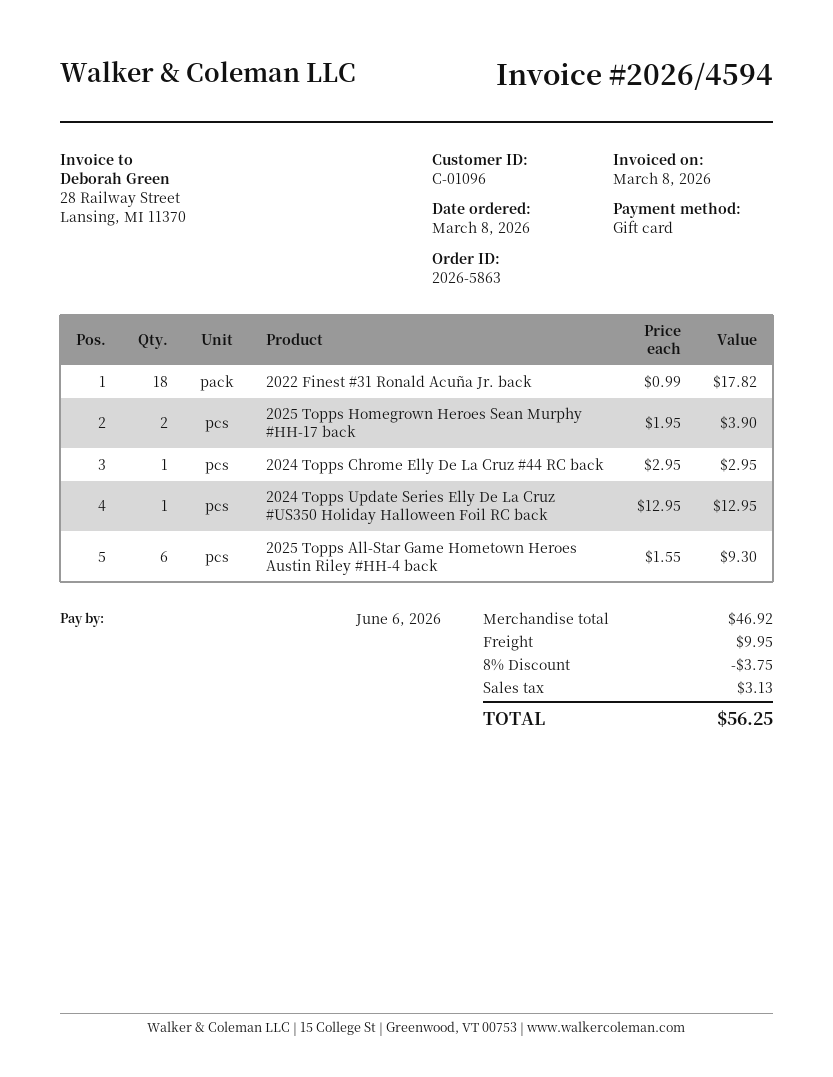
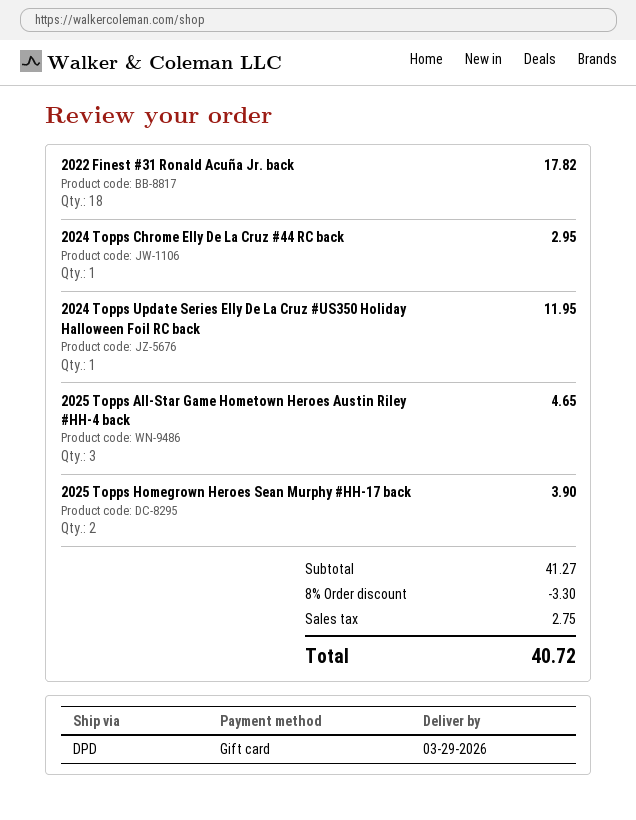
2024 Topps Update Series Elly De La Cruz #US350 Holiday Halloween Foil RC back: 1 for 12.95 -> 1 for 11.95
2025 Topps All-Star Game Hometown Heroes Austin Riley #HH-4 back: 6 for 9.30 -> 3 for 4.65
subtotal: 46.92 -> 41.27
discount: 8% = 3.75 -> 8% = 3.30
shipping: 9.95 -> none
tax: 3.13 -> 2.75
total: 56.25 -> 40.72

